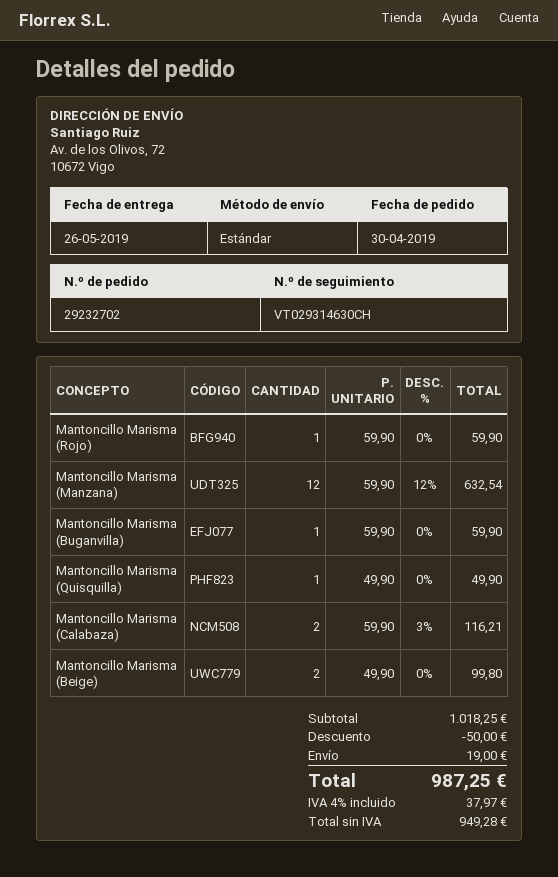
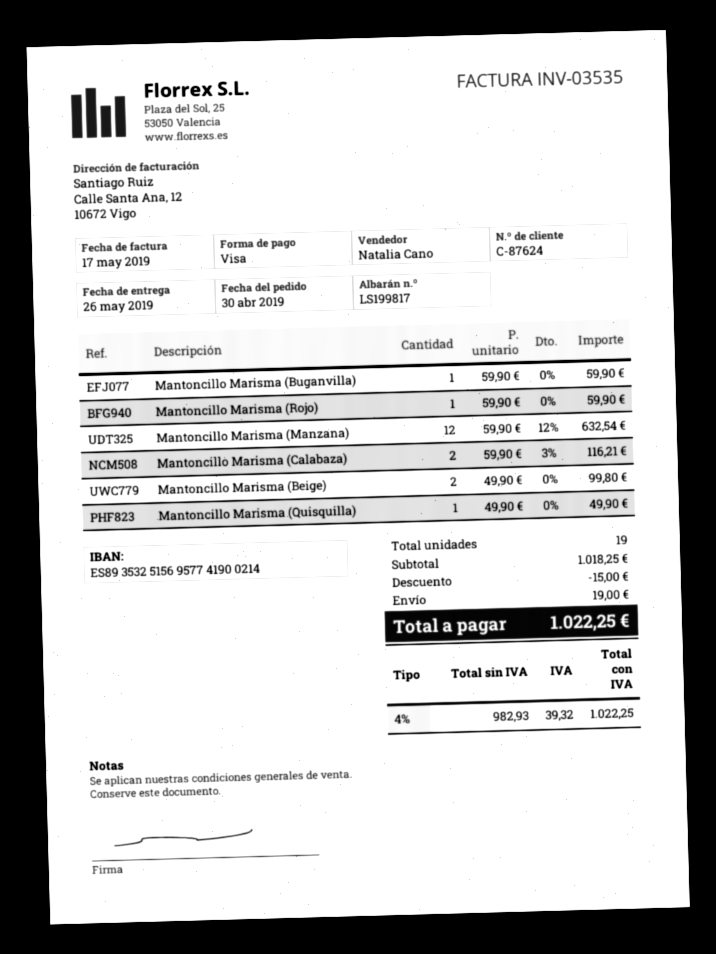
discount: 50.00 -> 15.00
net: 949.28 -> 982.93
tax: 4% = 37.97 -> 4% = 39.32
total: 987.25 -> 1022.25

